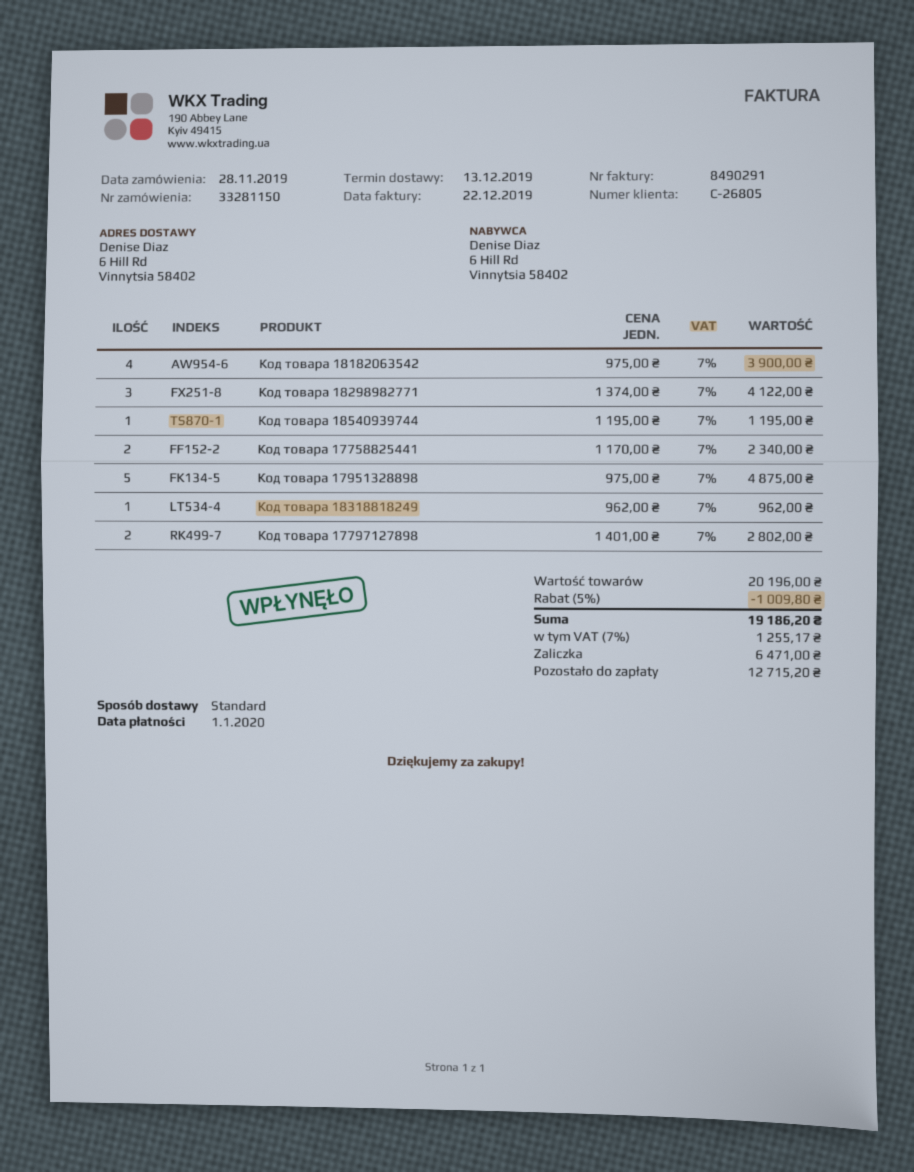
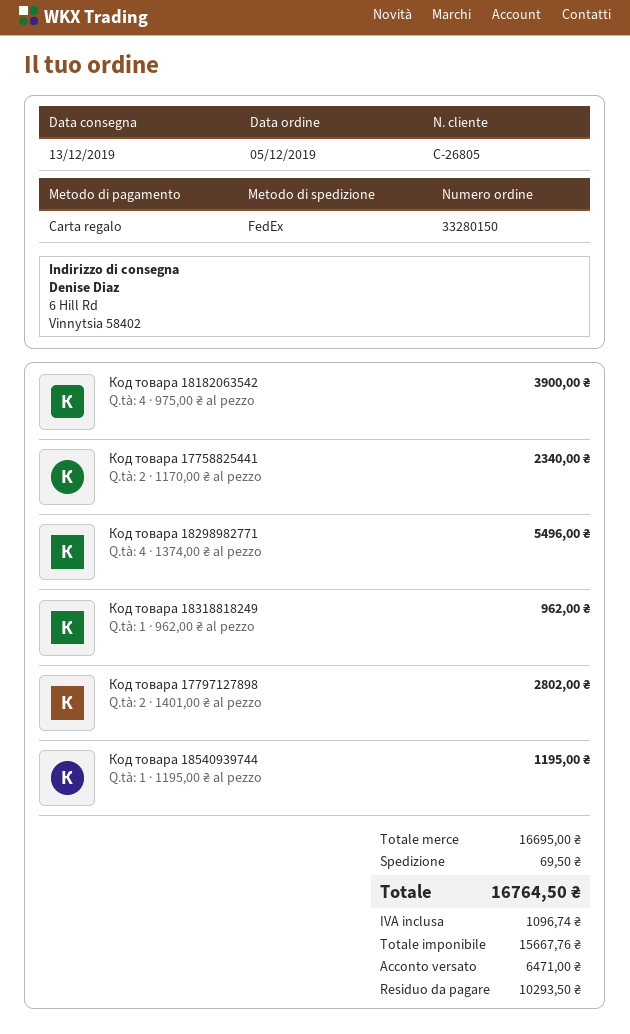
order number: 33281150 -> 33280150
order date: 2019-11-28 -> 2019-12-05
shipping method: standard -> FedEx
Код товара 18298982771: 3 x 1374.00 = 4122.00 -> 4 x 1374.00 = 5496.00
Код товара 17951328898: 5 x 975.00 = 4875.00 -> none
subtotal: 20196.00 -> 16695.00
discount: 5% = 1009.80 -> none
shipping: none -> 69.50
tax: 1255.17 -> 1096.74
total: 19186.20 -> 16764.50
balance: 12715.20 -> 10293.50

